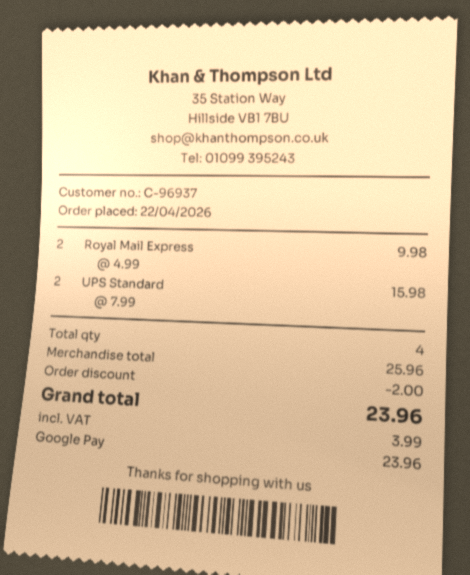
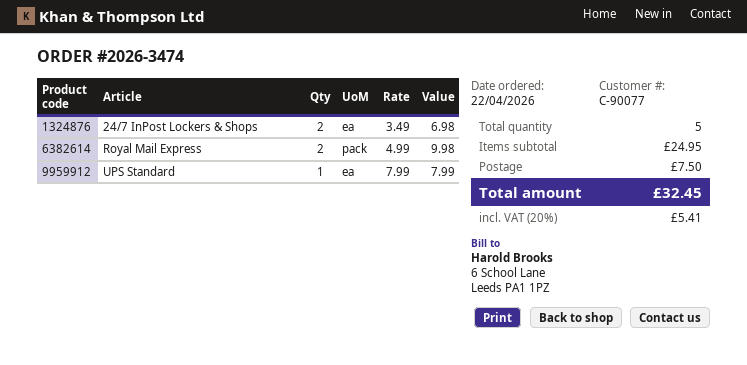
customer number: C-96937 -> C-90077
UPS Standard: 2 x 7.99 = 15.98 -> 1 x 7.99 = 7.99
24/7 InPost Lockers & Shops: none -> 2 x 3.49 = 6.98
total quantity: 4 -> 5
subtotal: 25.96 -> 24.95
discount: 2.00 -> none
shipping: none -> 7.50
tax: 3.99 -> 5.41
total: 23.96 -> 32.45

